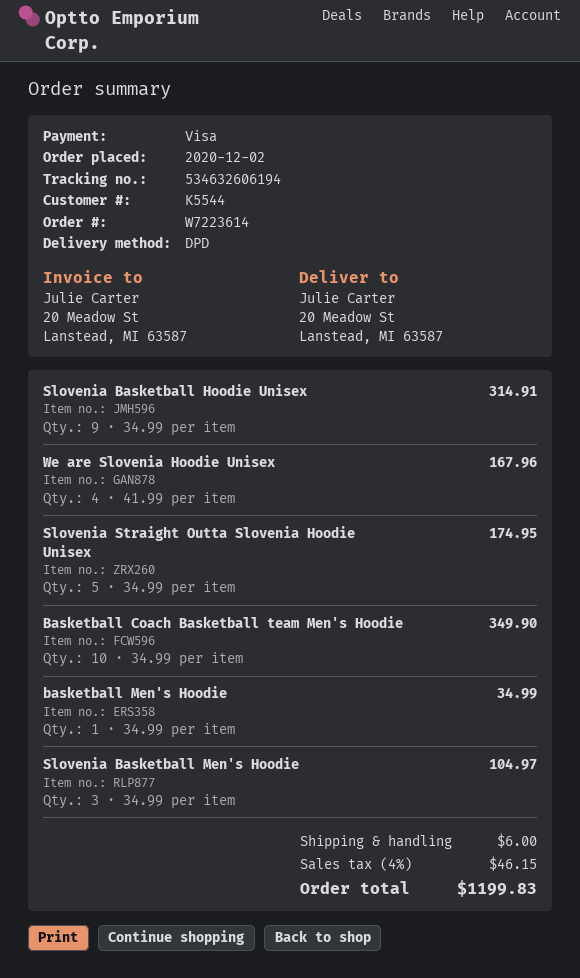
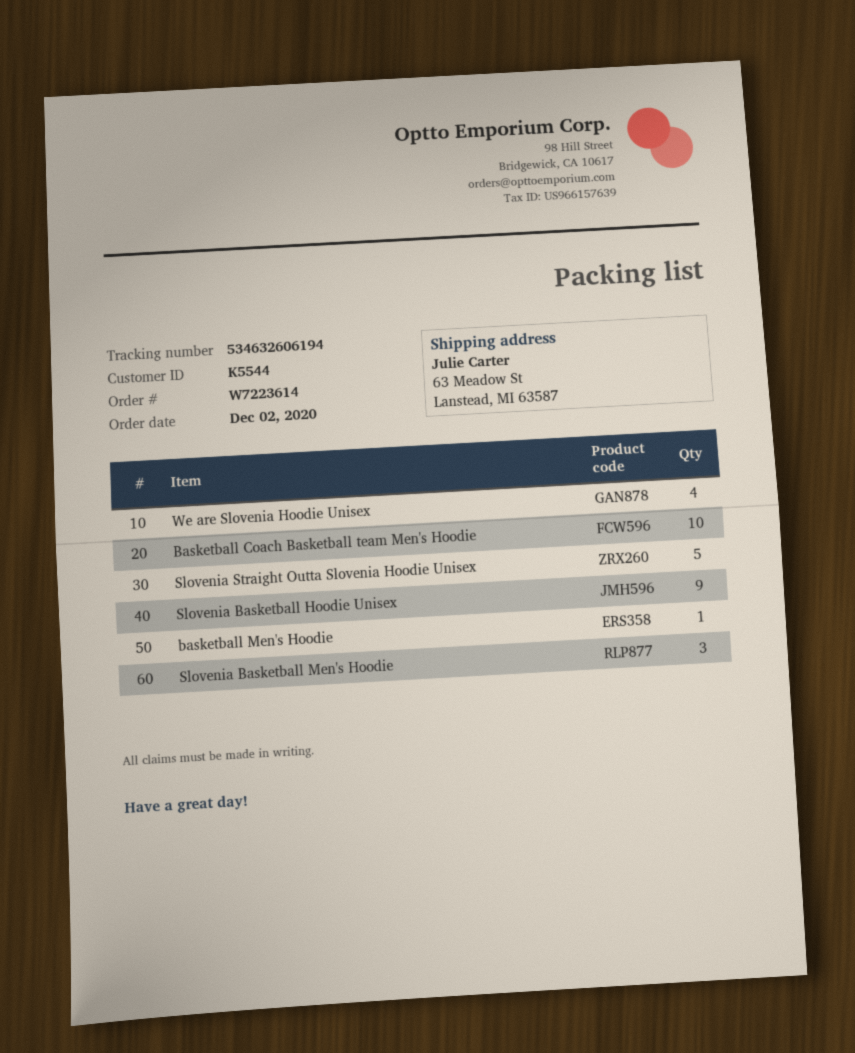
ship to: 20 Meadow St, Lanstead, MI 63587 -> 63 Meadow St, Lanstead, MI 63587

